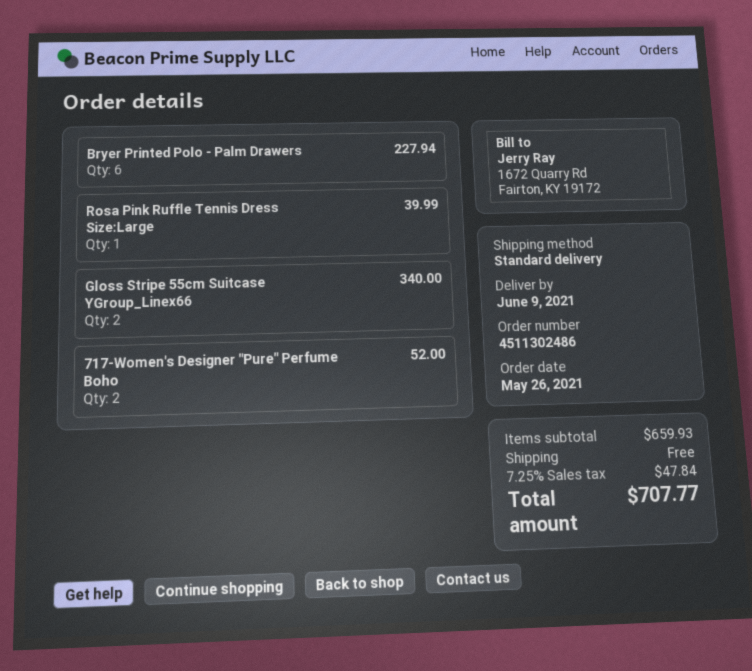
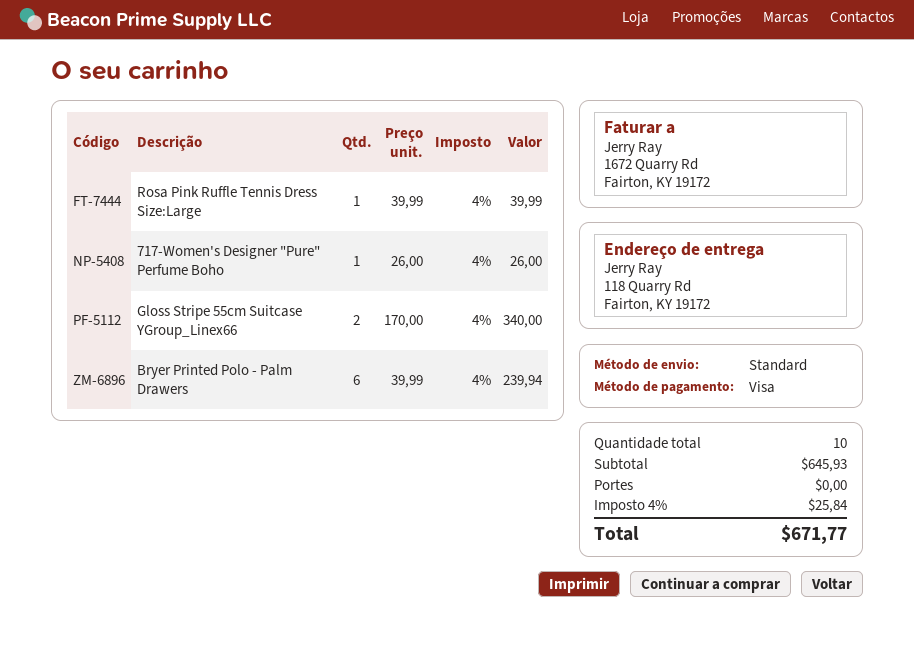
Bryer Printed Polo - Palm Drawers: 6 for 227.94 -> 6 for 239.94
717-Women's Designer "Pure" Perfume Boho: 2 for 52.00 -> 1 for 26.00
subtotal: 659.93 -> 645.93
tax: 7.25% = 47.84 -> 4% = 25.84
total: 707.77 -> 671.77

